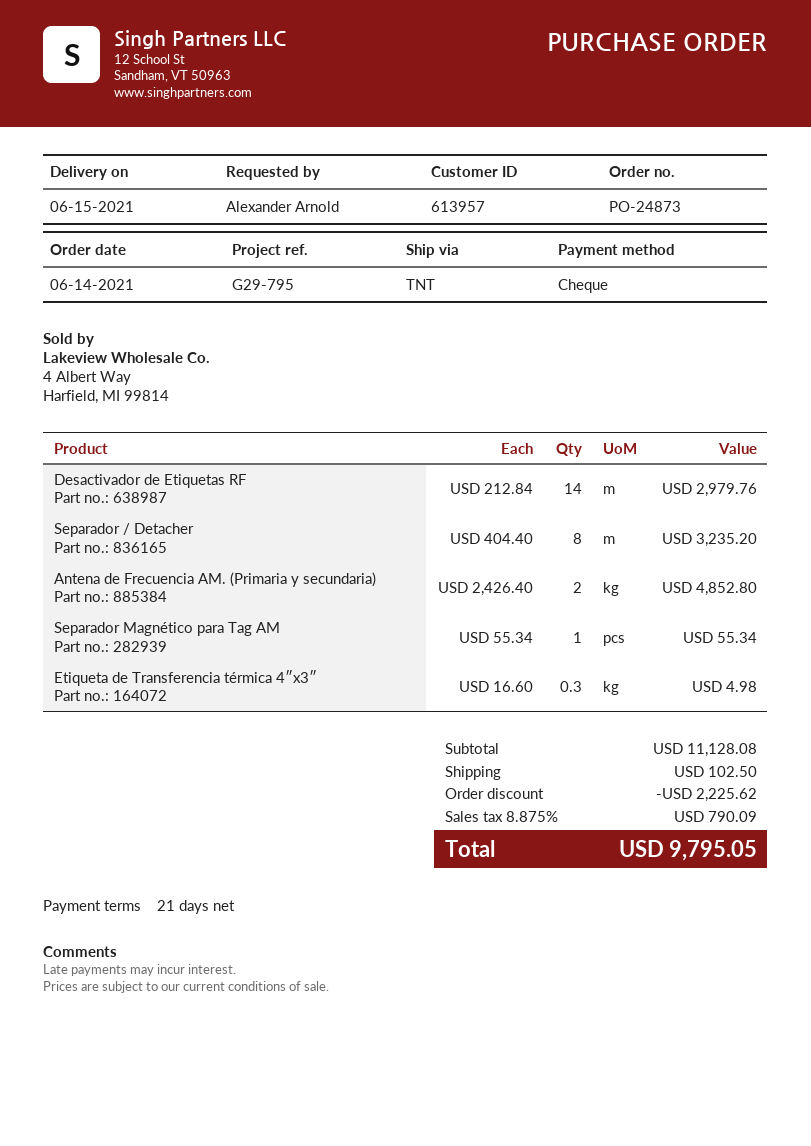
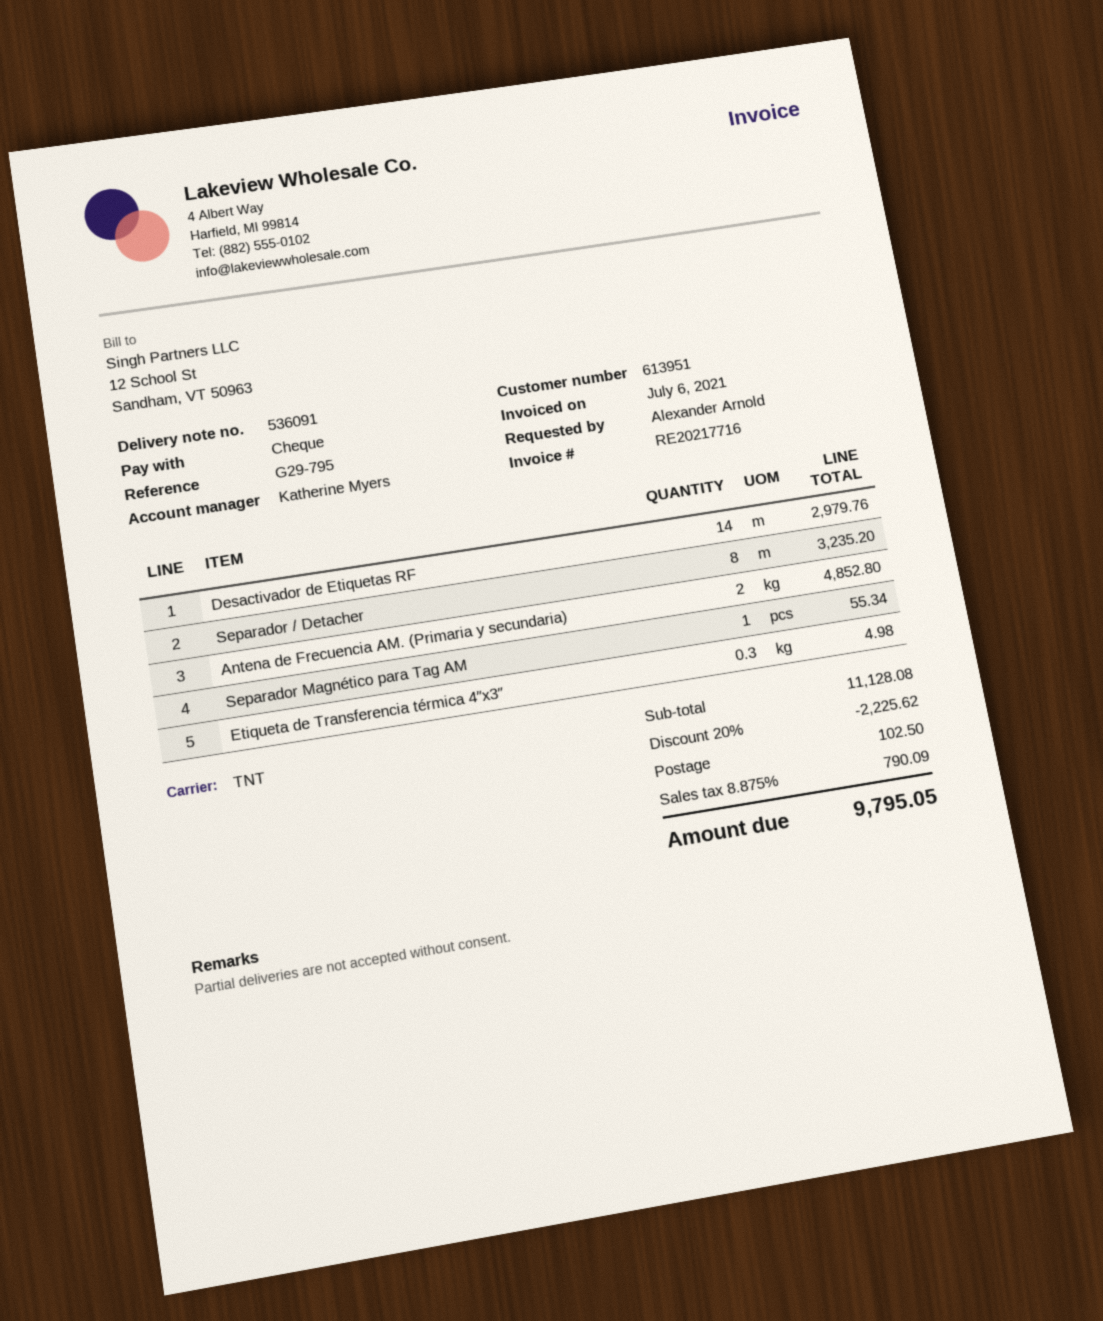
customer number: 613957 -> 613951

